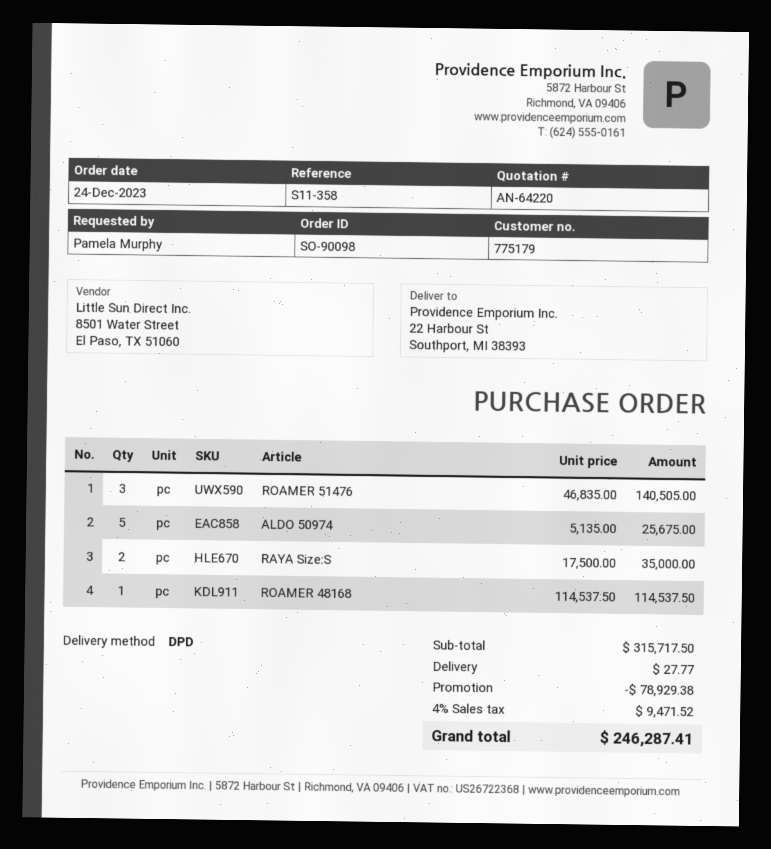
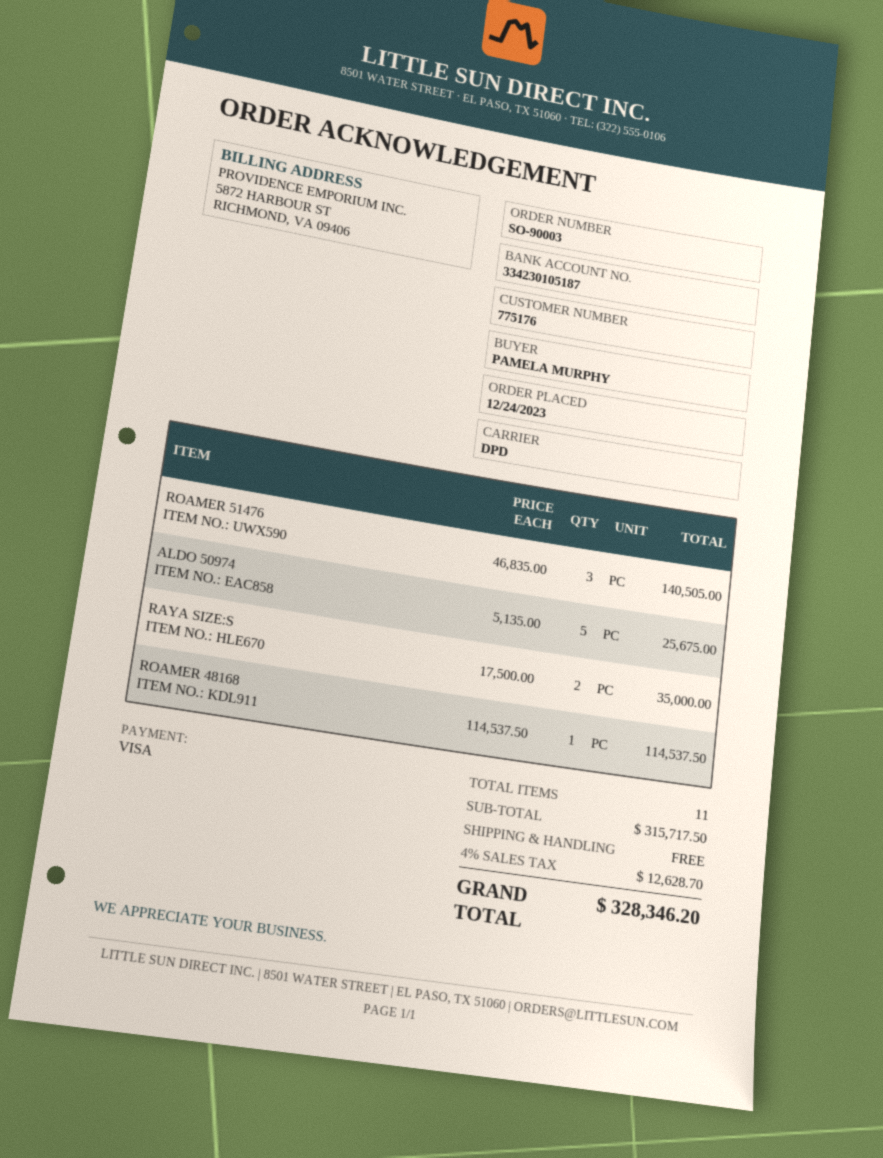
order number: SO-90098 -> SO-90003
customer number: 775179 -> 775176
discount: 78929.38 -> none
shipping: 27.77 -> 0.00
tax: 4% = 9471.52 -> 4% = 12628.70
total: 246287.41 -> 328346.20

